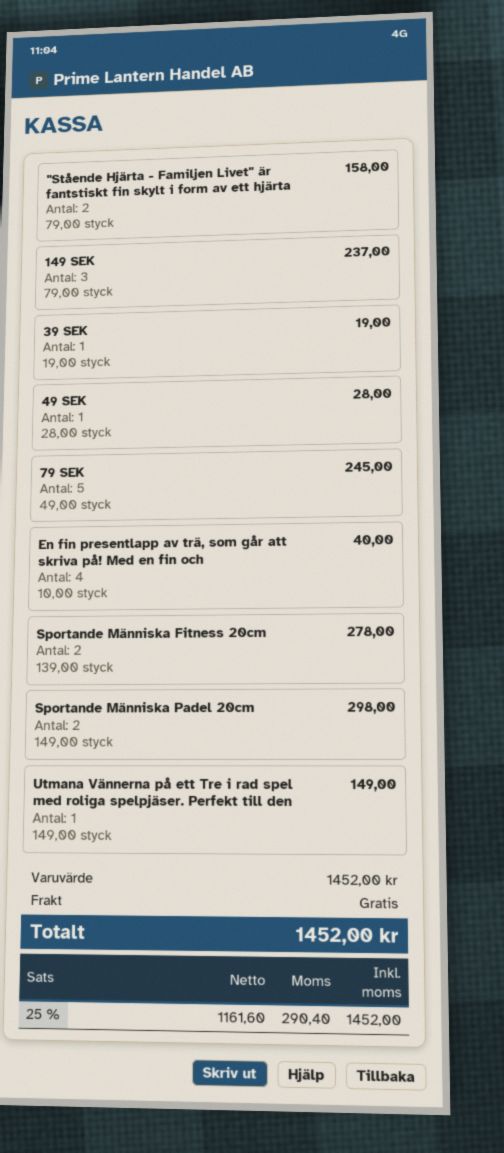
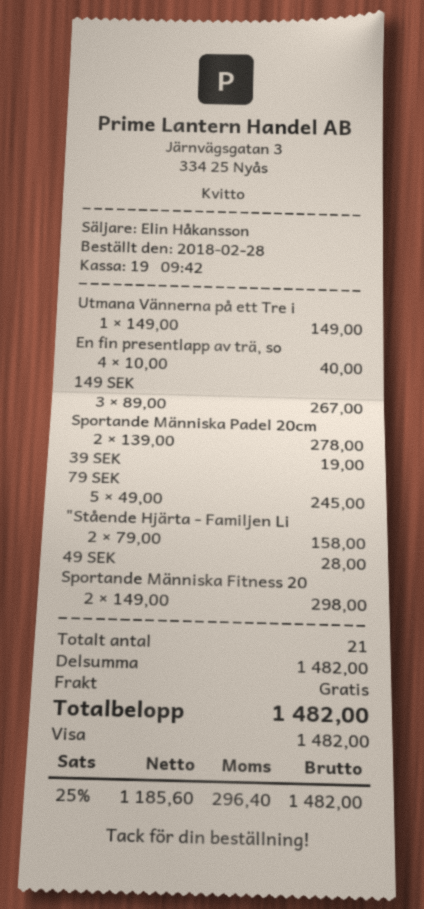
149 SEK: 3 x 79.00 = 237.00 -> 3 x 89.00 = 267.00
Sportande Människa Fitness 20cm: 2 x 139.00 = 278.00 -> 2 x 149.00 = 298.00
Sportande Människa Padel 20cm: 2 x 149.00 = 298.00 -> 2 x 139.00 = 278.00
subtotal: 1452.00 -> 1482.00
net: 1161.60 -> 1185.60
tax: 25% = 290.40 -> 25% = 296.40
total: 1452.00 -> 1482.00

